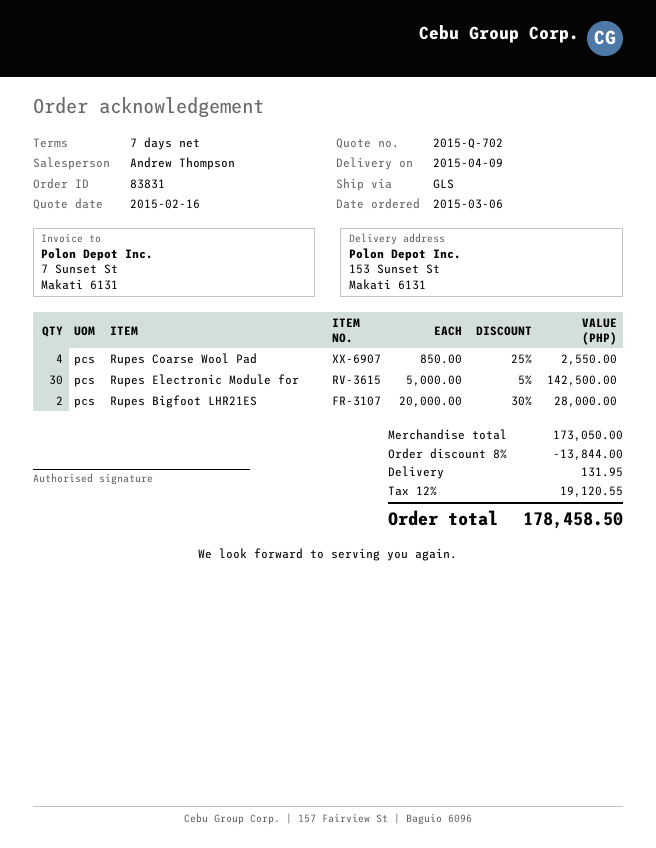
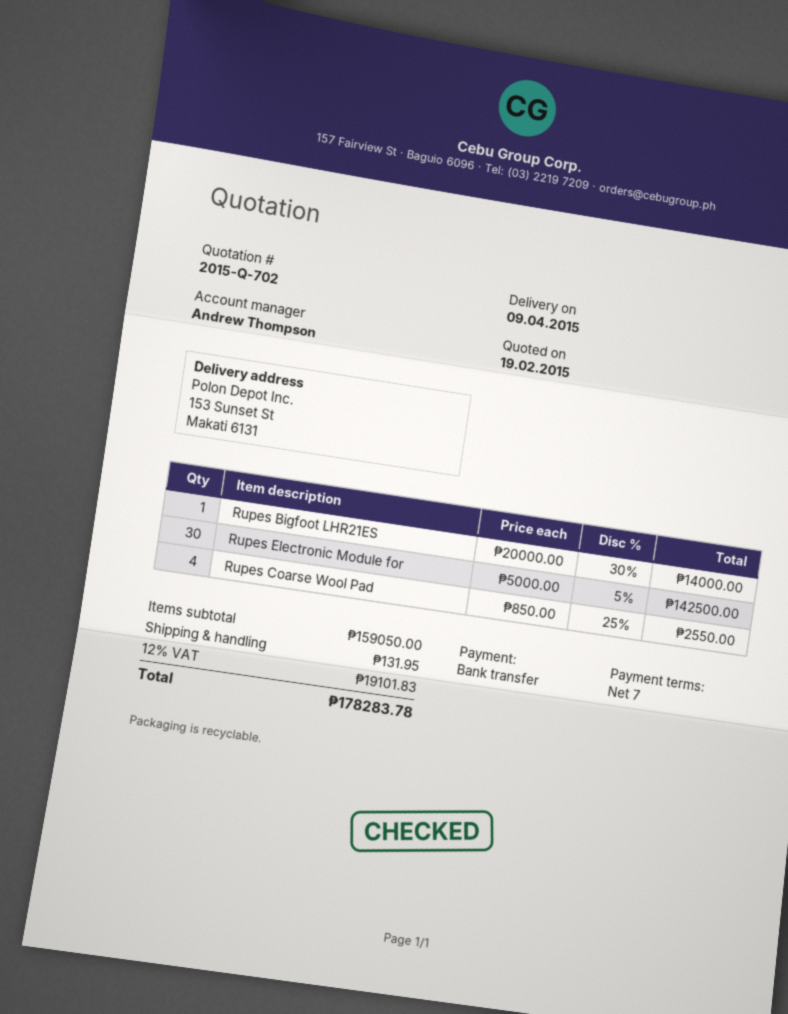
quote date: 2015-02-16 -> 2015-02-19
Rupes Bigfoot LHR21ES: 2 x 20000.00 - 30% = 28000.00 -> 1 x 20000.00 - 30% = 14000.00
subtotal: 173050.00 -> 159050.00
discount: 8% = 13844.00 -> none
tax: 12% = 19120.55 -> 12% = 19101.83
total: 178458.50 -> 178283.78

